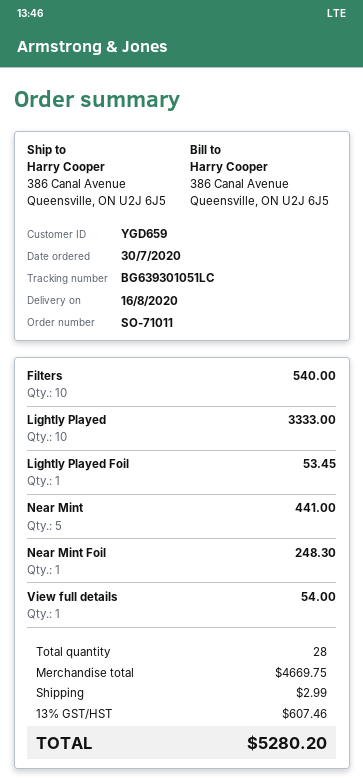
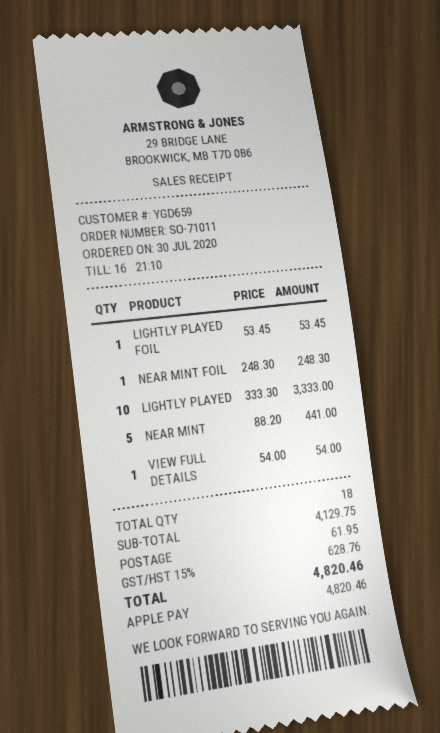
Filters: 10 for 540.00 -> none
total quantity: 28 -> 18
subtotal: 4669.75 -> 4129.75
shipping: 2.99 -> 61.95
tax: 13% = 607.46 -> 15% = 628.76
total: 5280.20 -> 4820.46

